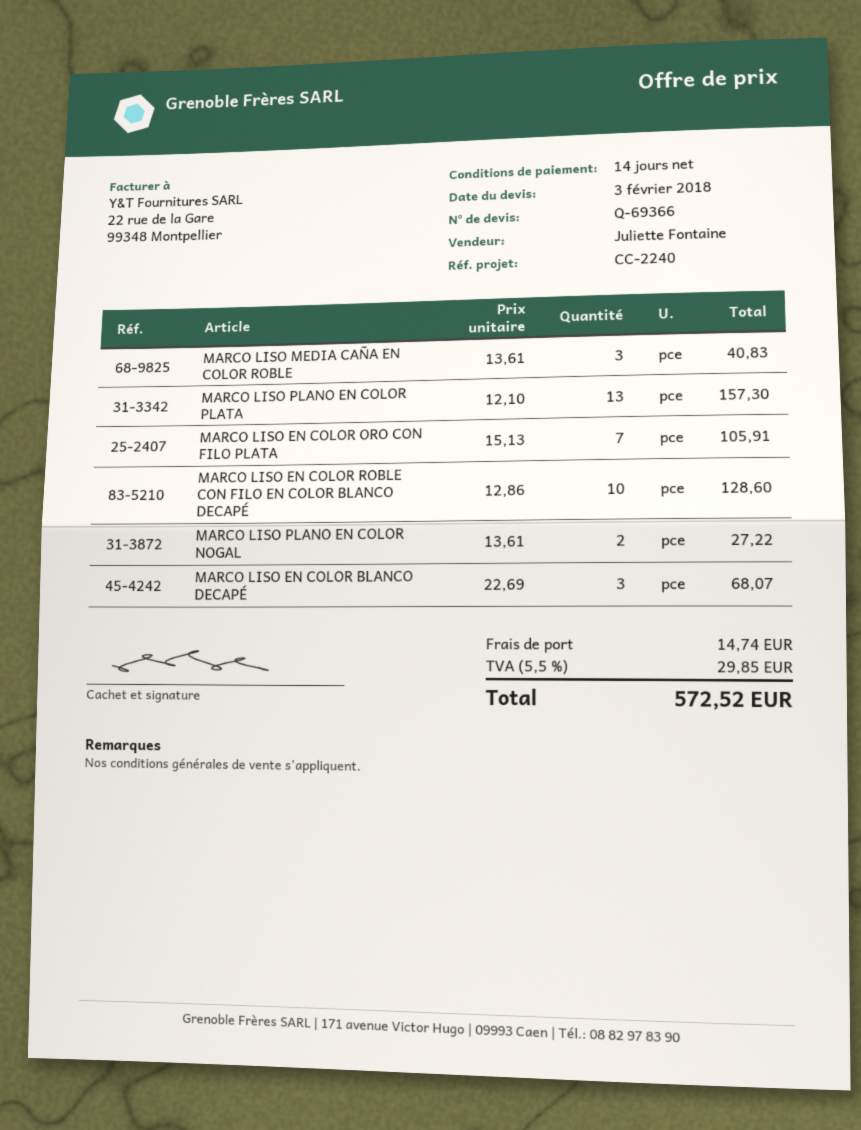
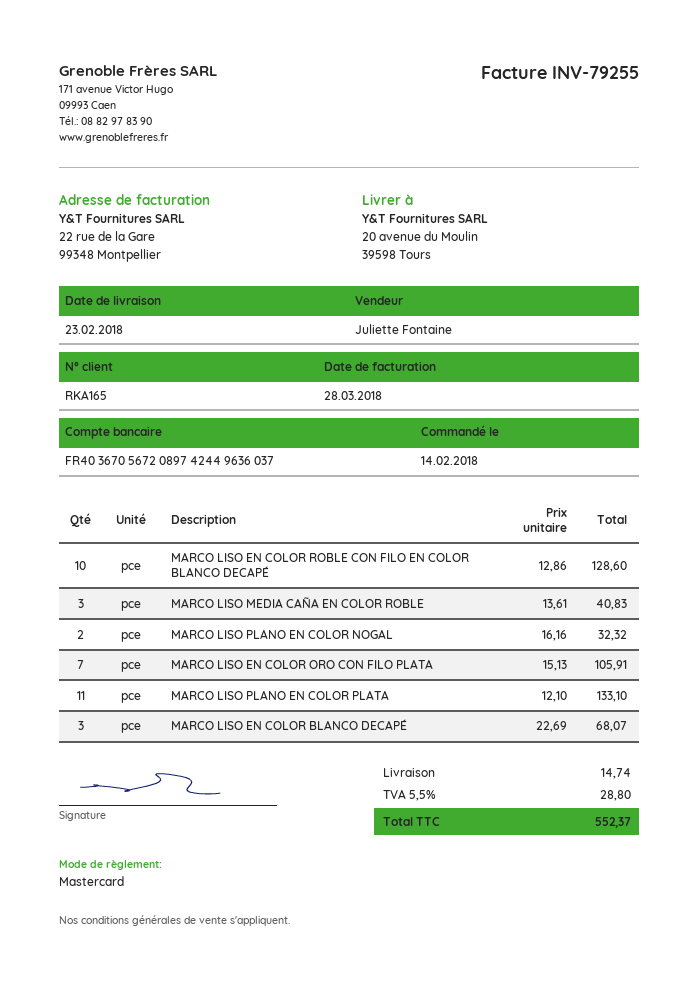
MARCO LISO PLANO EN COLOR PLATA: 13 x 12.10 = 157.30 -> 11 x 12.10 = 133.10
MARCO LISO PLANO EN COLOR NOGAL: 2 x 13.61 = 27.22 -> 2 x 16.16 = 32.32
tax: 5.5% = 29.85 -> 5.5% = 28.80
total: 572.52 -> 552.37

